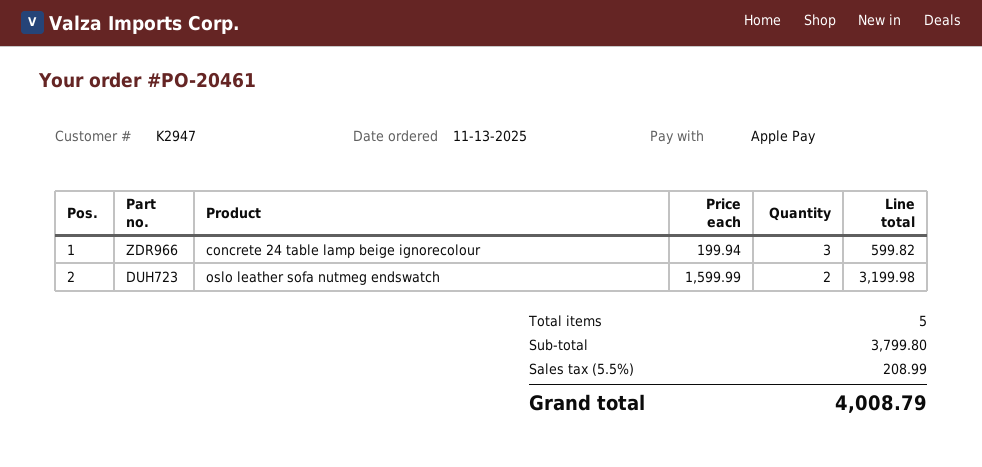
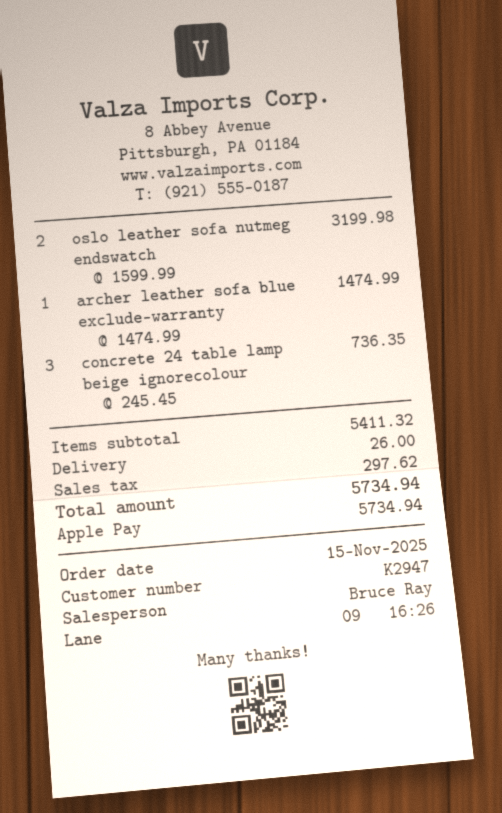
order date: 2025-11-13 -> 2025-11-15
concrete 24 table lamp beige ignorecolour: 3 x 199.94 = 599.82 -> 3 x 245.45 = 736.35
archer leather sofa blue exclude-warranty: none -> 1 x 1474.99 = 1474.99
subtotal: 3799.80 -> 5411.32
shipping: none -> 26.00
tax: 208.99 -> 297.62
total: 4008.79 -> 5734.94

